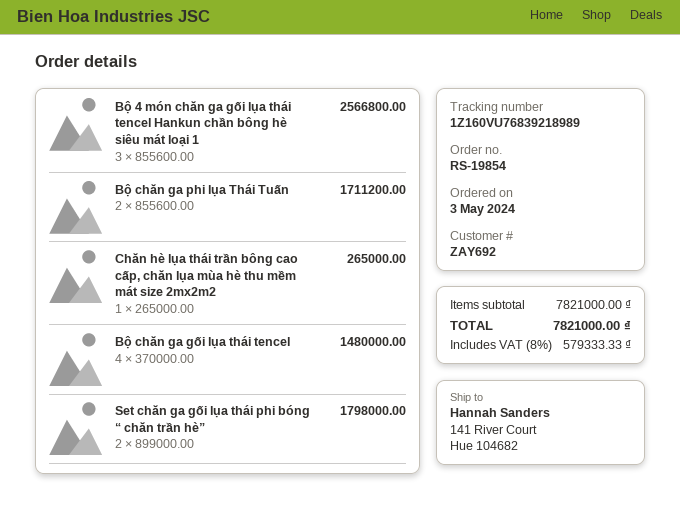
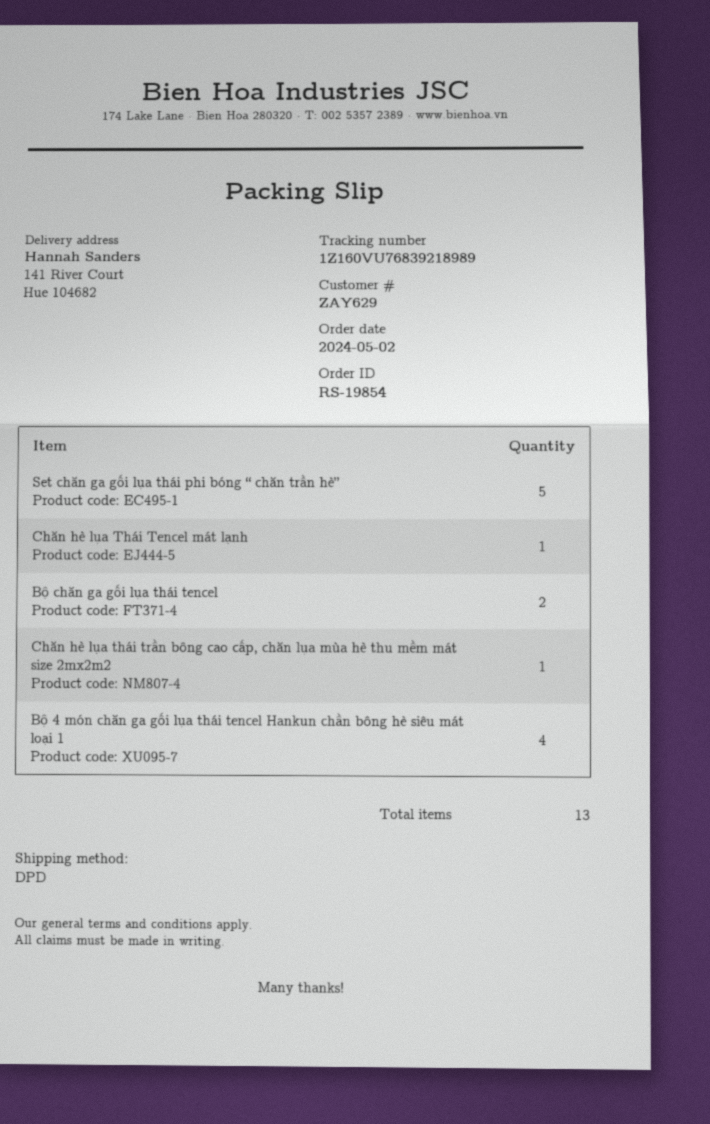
order date: 2024-05-03 -> 2024-05-02
customer number: ZAY692 -> ZAY629
Bộ 4 món chăn ga gối lụa thái tencel Hankun chần bông hè siêu mát loại 1: 3 -> 4
Bộ chăn ga phi lụa Thái Tuấn: 2 -> none
Bộ chăn ga gối lụa thái tencel: 4 -> 2
Set chăn ga gối lụa thái phi bóng “ chăn trần hè”: 2 -> 5
Chăn hè lụa Thái Tencel mát lạnh: none -> 1

